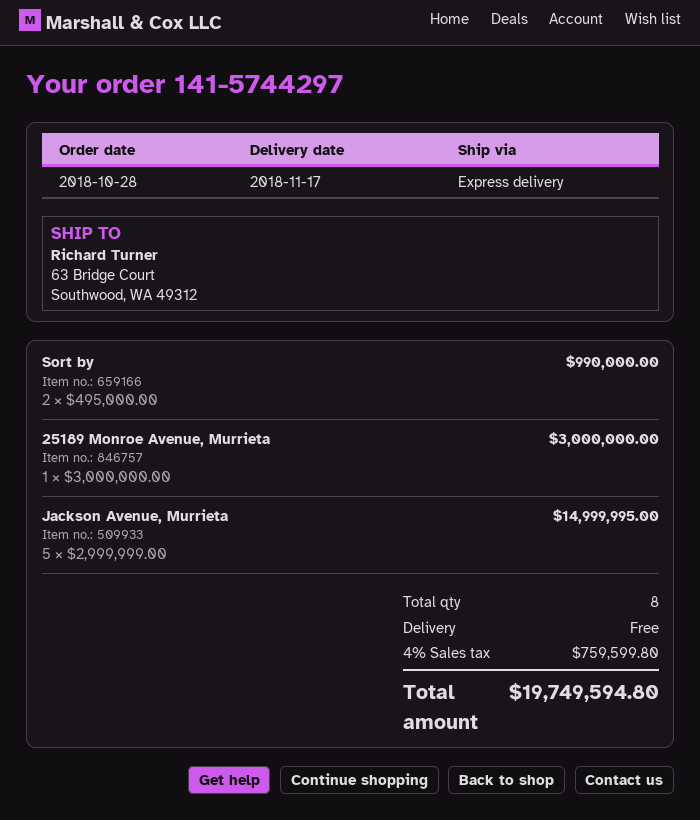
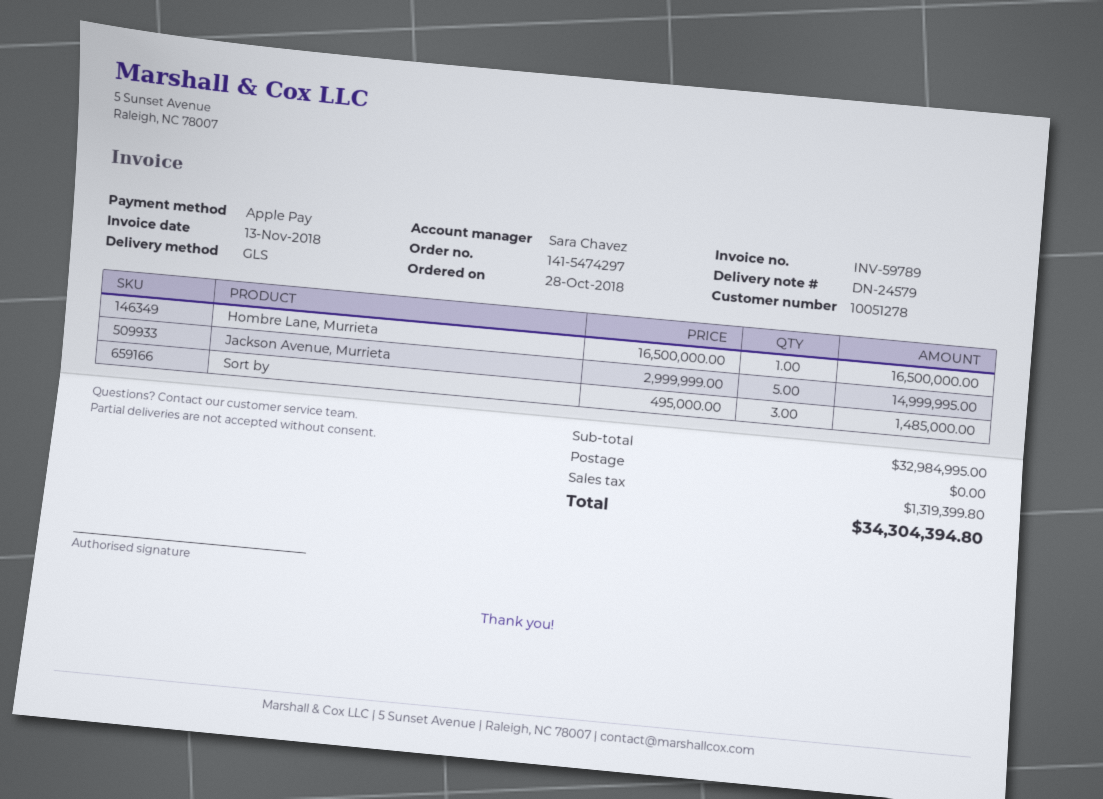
order number: 141-5744297 -> 141-5474297
shipping method: express -> GLS
Sort by: 2 x 495000.00 = 990000.00 -> 3 x 495000.00 = 1485000.00
25189 Monroe Avenue, Murrieta: 1 x 3000000.00 = 3000000.00 -> none
Hombre Lane, Murrieta: none -> 1 x 16500000.00 = 16500000.00
tax: 759599.80 -> 1319399.80
total: 19749594.80 -> 34304394.80

